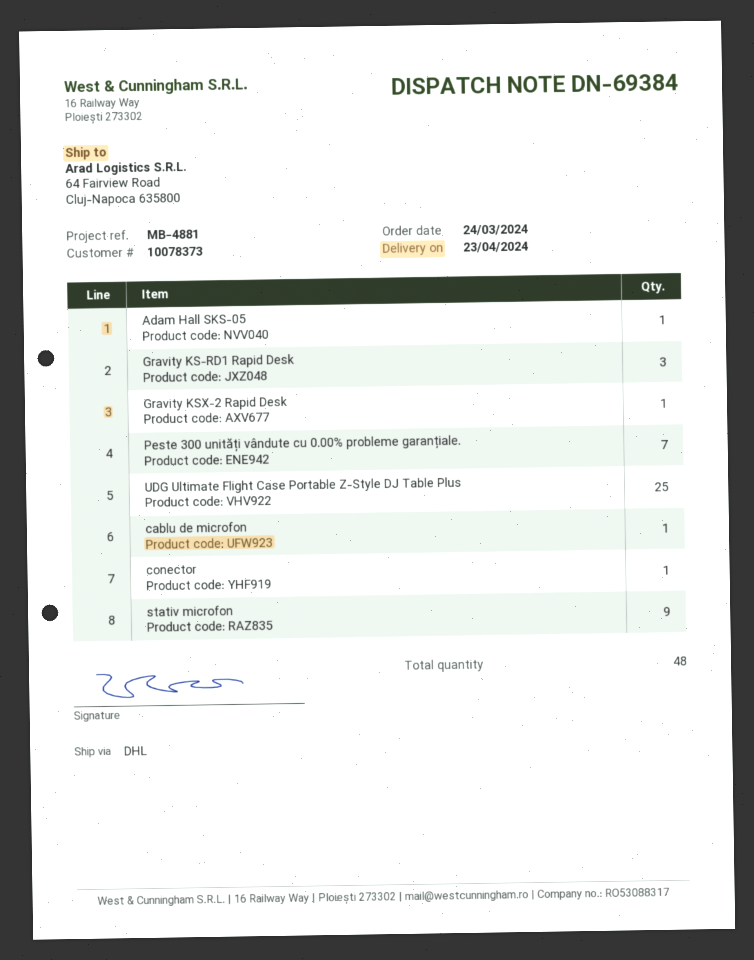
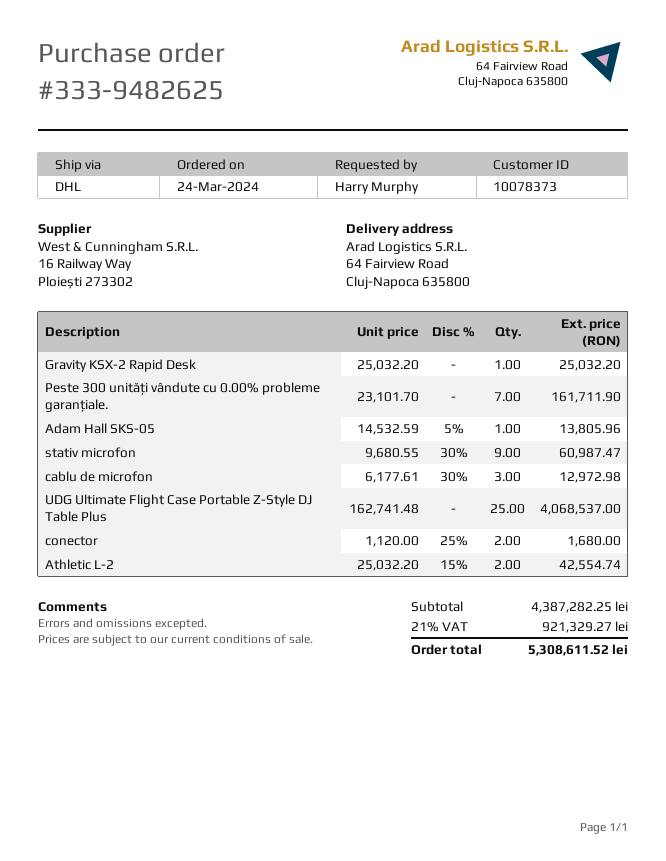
Gravity KS-RD1 Rapid Desk: 3 -> none
cablu de microfon: 1 -> 3
conector: 1 -> 2
Athletic L-2: none -> 2

